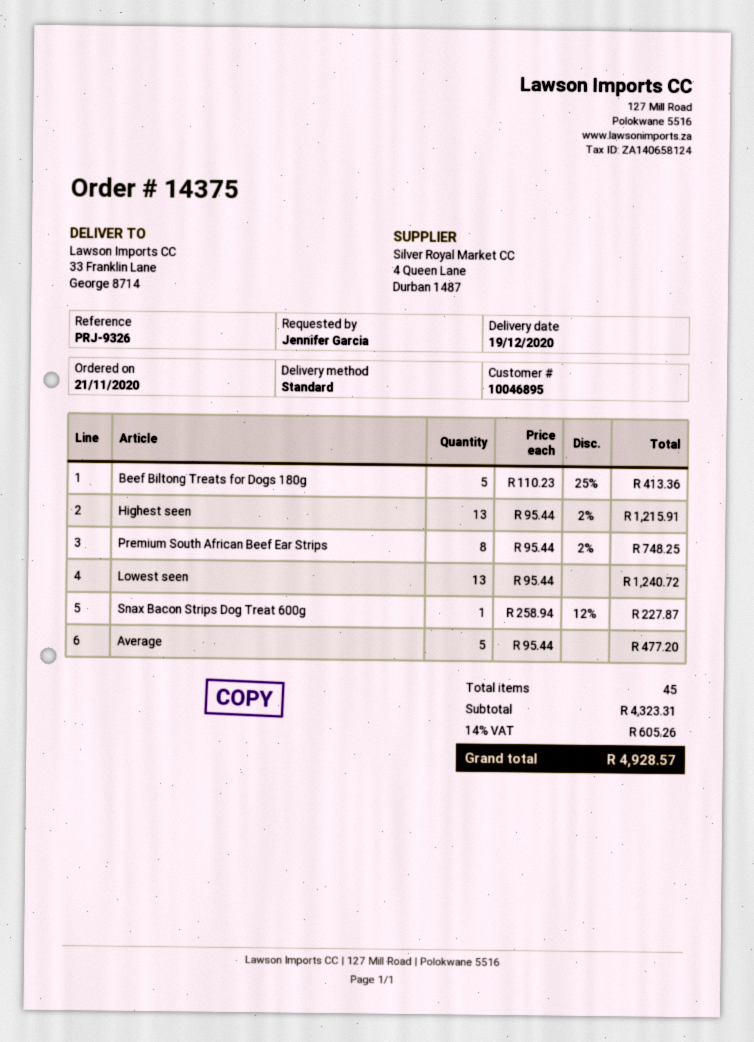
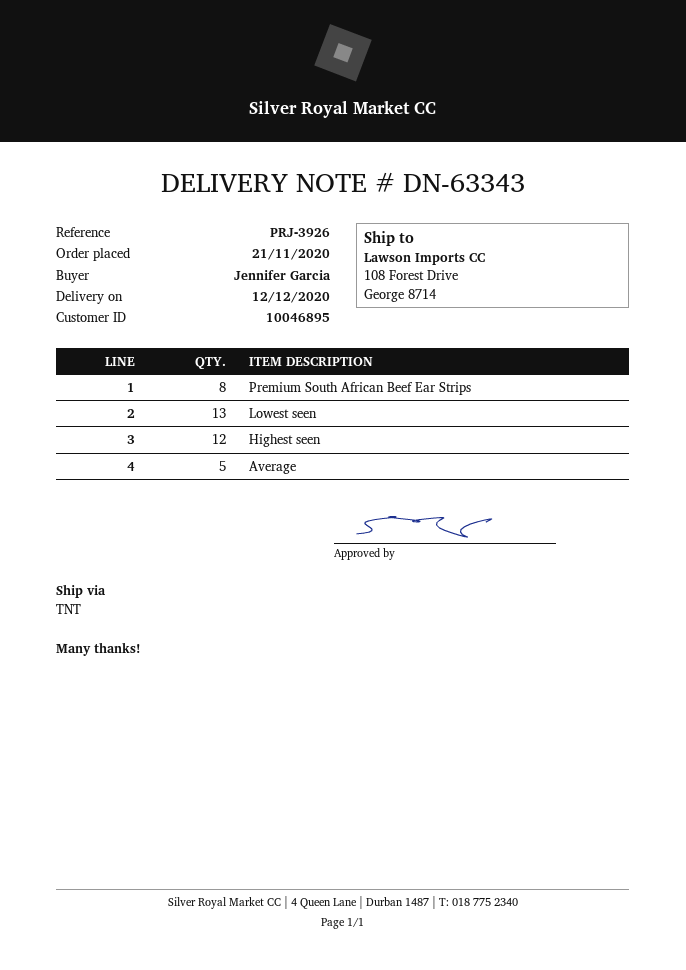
delivery date: 2020-12-19 -> 2020-12-12
reference: PRJ-9326 -> PRJ-3926
shipping method: standard -> TNT
ship to: 33 Franklin Lane, George 8714 -> 108 Forest Drive, George 8714
Beef Biltong Treats for Dogs 180g: 5 -> none
Highest seen: 13 -> 12
Snax Bacon Strips Dog Treat 600g: 1 -> none

